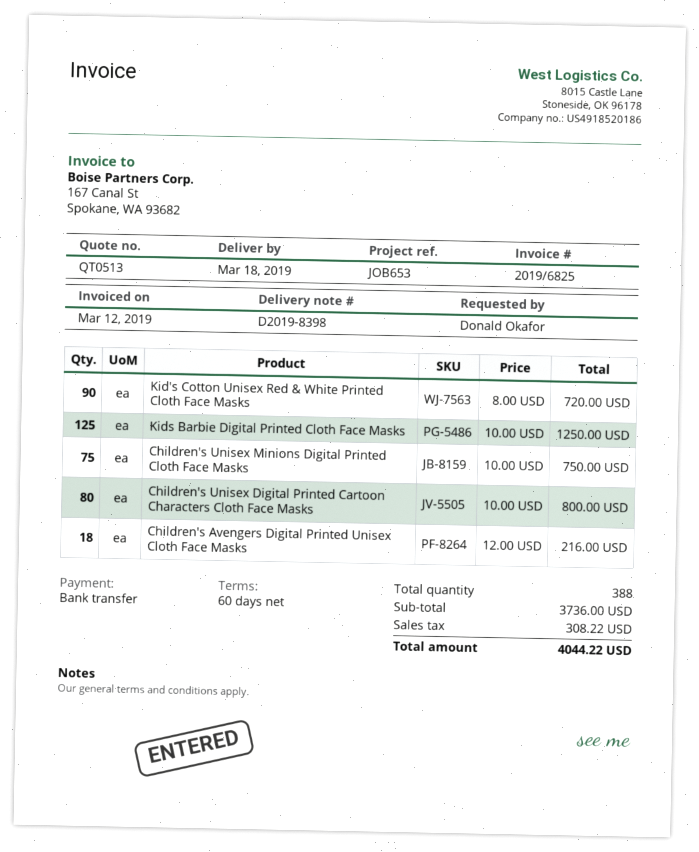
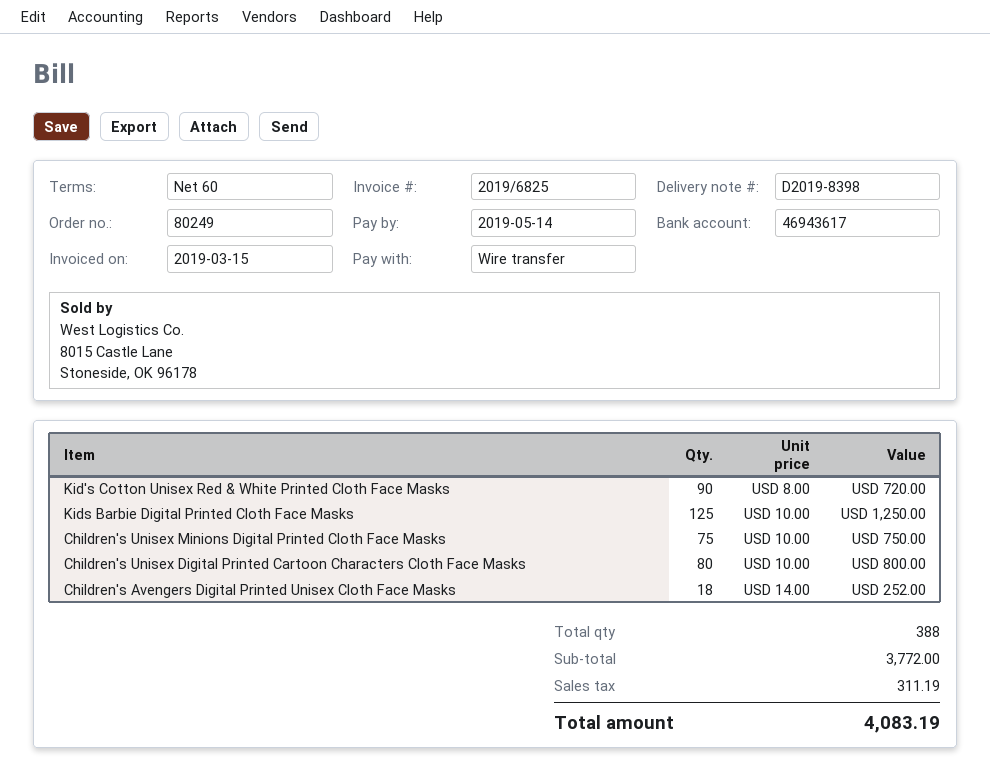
invoice date: 2019-03-12 -> 2019-03-15
Children's Avengers Digital Printed Unisex Cloth Face Masks: 18 x 12.00 = 216.00 -> 18 x 14.00 = 252.00
subtotal: 3736.00 -> 3772.00
tax: 308.22 -> 311.19
total: 4044.22 -> 4083.19

